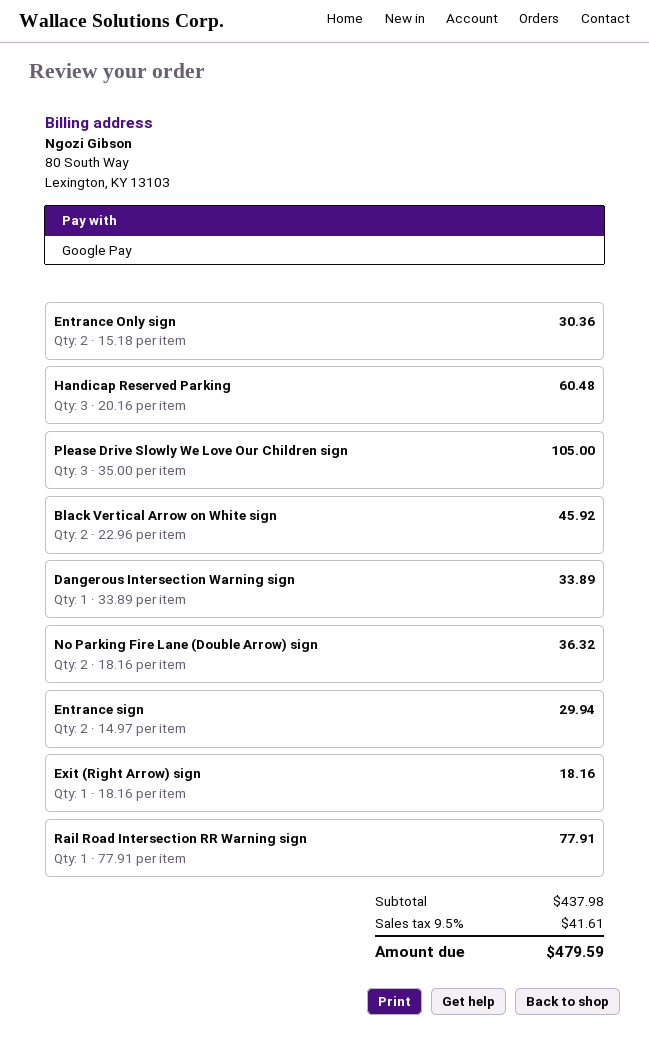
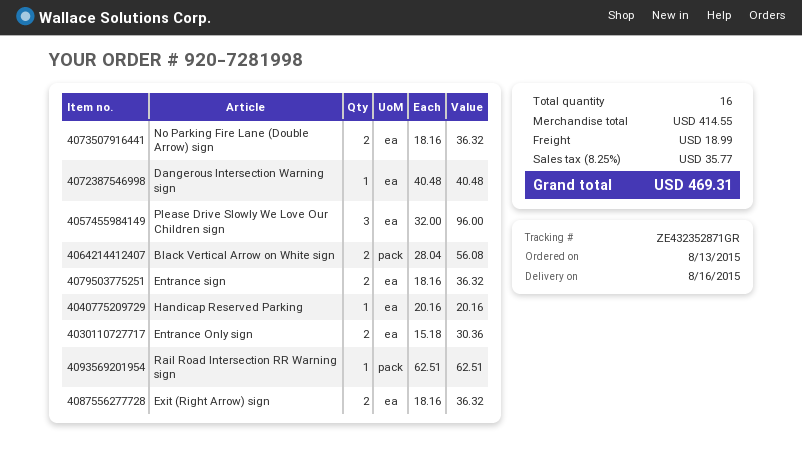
Handicap Reserved Parking: 3 x 20.16 = 60.48 -> 1 x 20.16 = 20.16
Please Drive Slowly We Love Our Children sign: 3 x 35.00 = 105.00 -> 3 x 32.00 = 96.00
Black Vertical Arrow on White sign: 2 x 22.96 = 45.92 -> 2 x 28.04 = 56.08
Dangerous Intersection Warning sign: 1 x 33.89 = 33.89 -> 1 x 40.48 = 40.48
Entrance sign: 2 x 14.97 = 29.94 -> 2 x 18.16 = 36.32
Exit (Right Arrow) sign: 1 x 18.16 = 18.16 -> 2 x 18.16 = 36.32
Rail Road Intersection RR Warning sign: 1 x 77.91 = 77.91 -> 1 x 62.51 = 62.51
subtotal: 437.98 -> 414.55
shipping: none -> 18.99
tax: 9.5% = 41.61 -> 8.25% = 35.77
total: 479.59 -> 469.31

